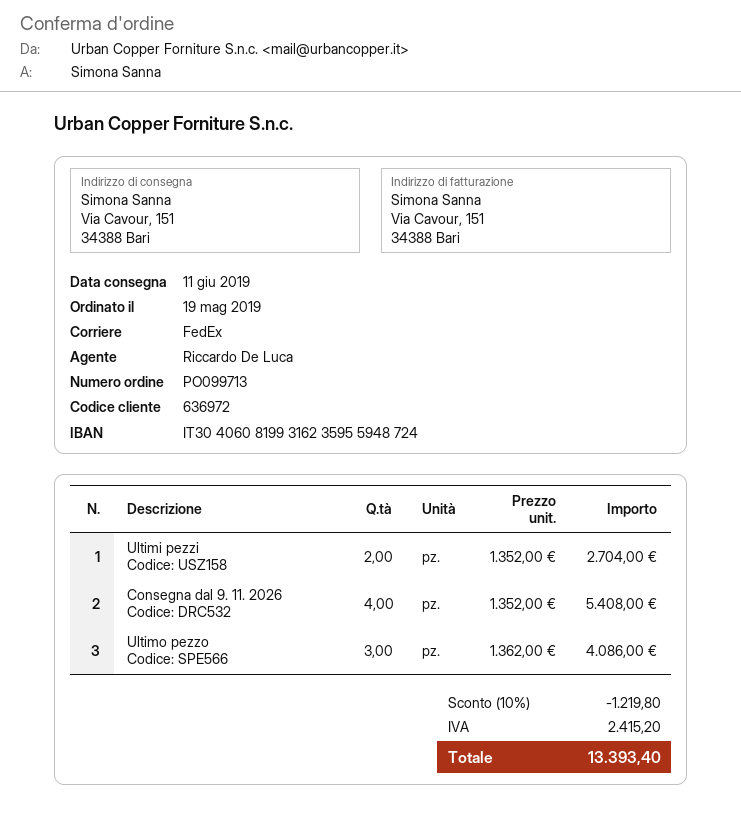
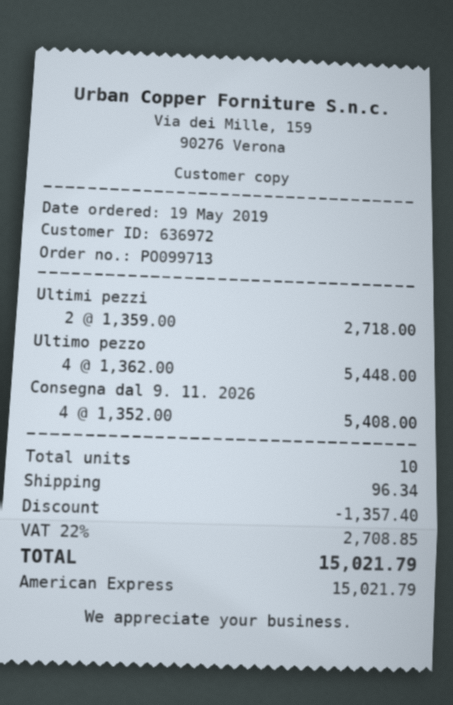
Ultimi pezzi: 2 x 1352.00 = 2704.00 -> 2 x 1359.00 = 2718.00
Ultimo pezzo: 3 x 1362.00 = 4086.00 -> 4 x 1362.00 = 5448.00
discount: 1219.80 -> 1357.40
shipping: none -> 96.34
tax: 2415.20 -> 2708.85
total: 13393.40 -> 15021.79

